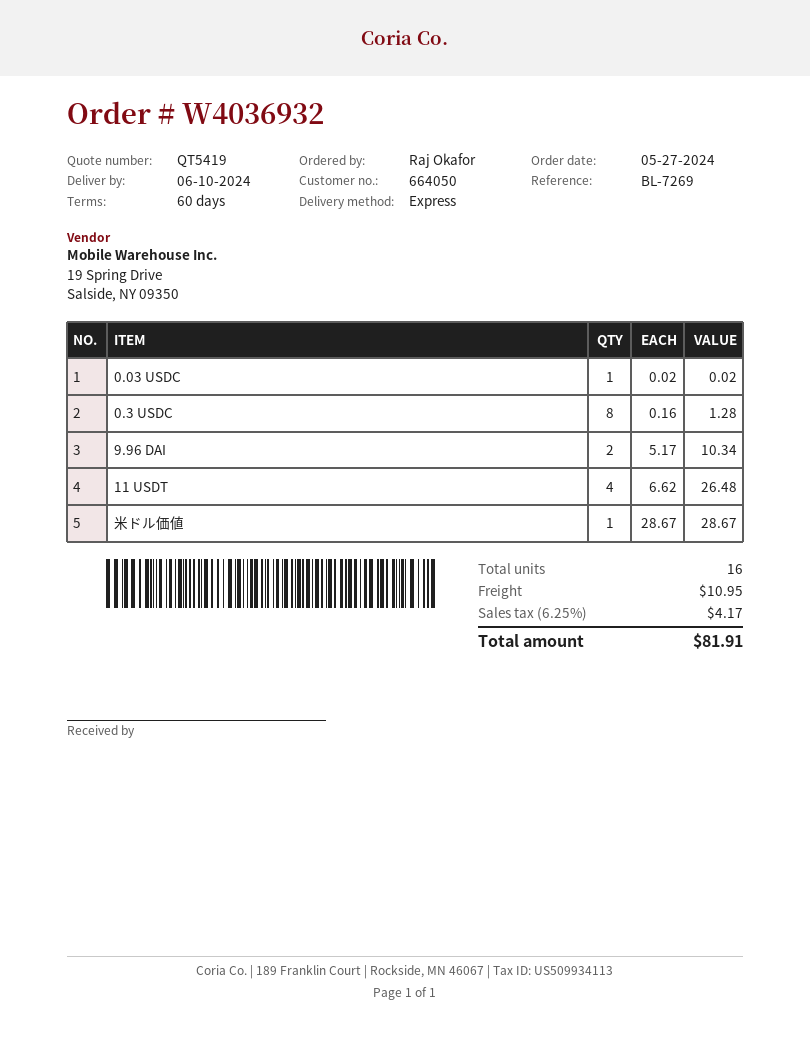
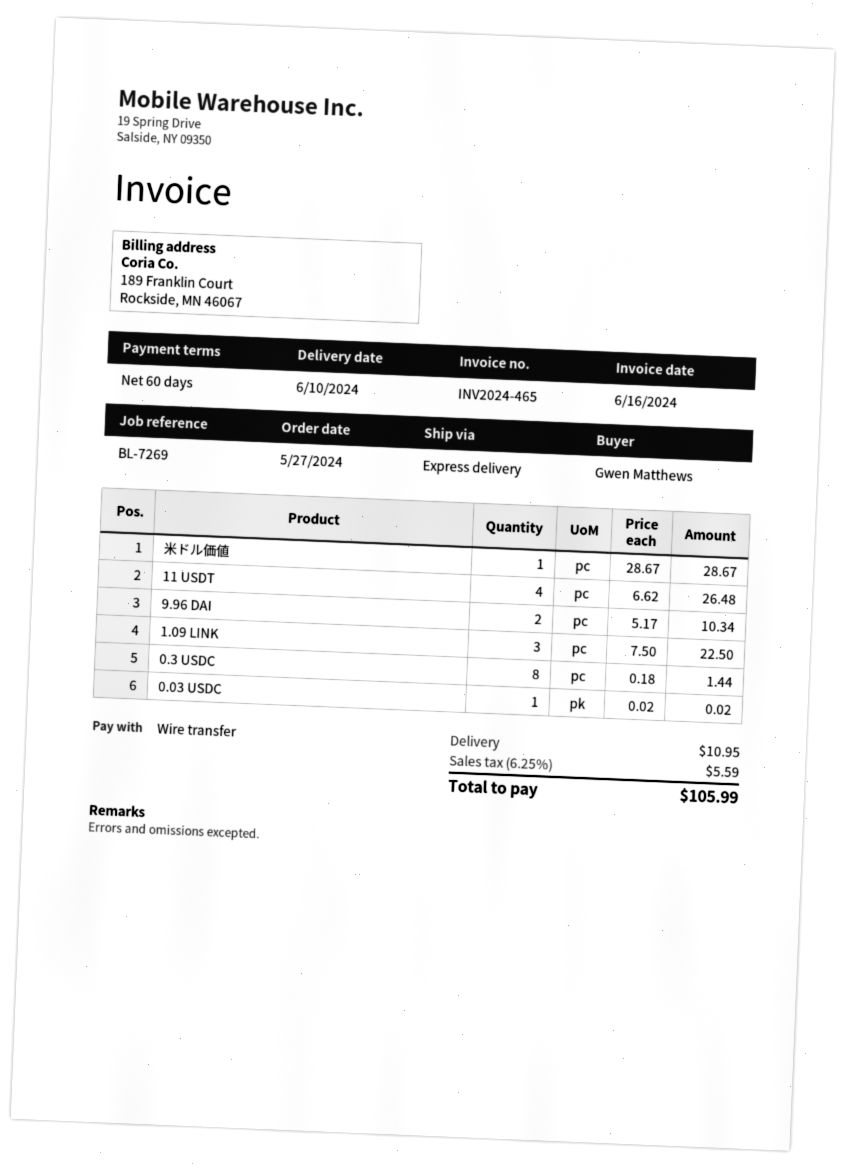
ordered by: Raj Okafor -> Gwen Matthews
0.3 USDC: 8 x 0.16 = 1.28 -> 8 x 0.18 = 1.44
1.09 LINK: none -> 3 x 7.50 = 22.50
tax: 6.25% = 4.17 -> 6.25% = 5.59
total: 81.91 -> 105.99

